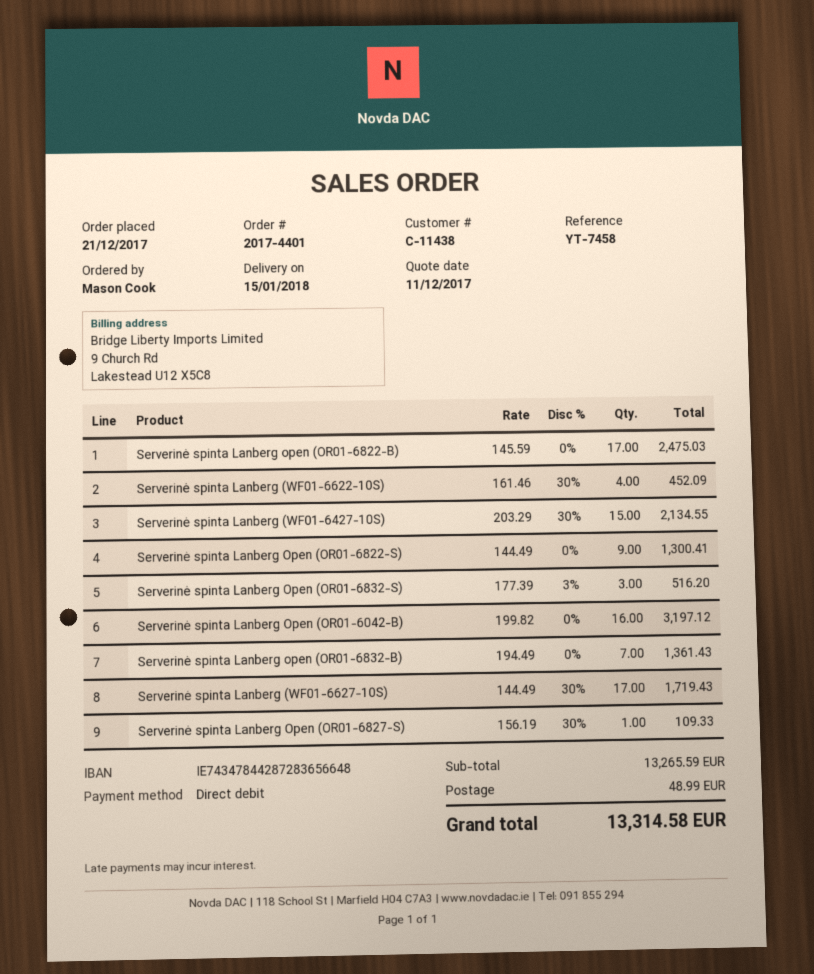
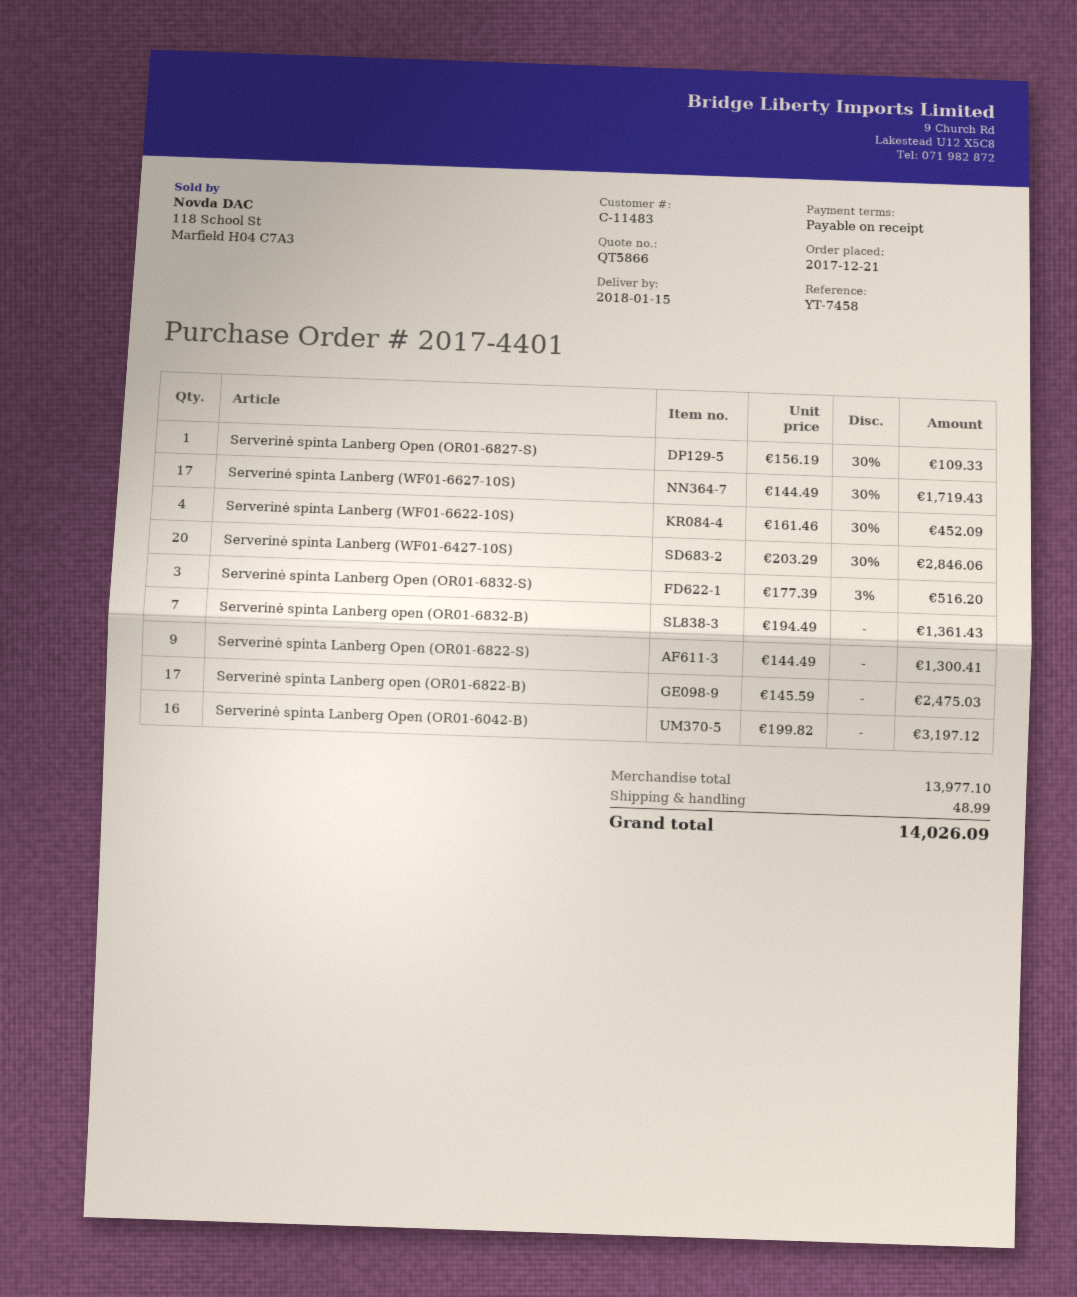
customer number: C-11438 -> C-11483
Serverinė spinta Lanberg (WF01-6427-10S): 15 x 203.29 - 30% = 2134.55 -> 20 x 203.29 - 30% = 2846.06
subtotal: 13265.59 -> 13977.10
total: 13314.58 -> 14026.09

